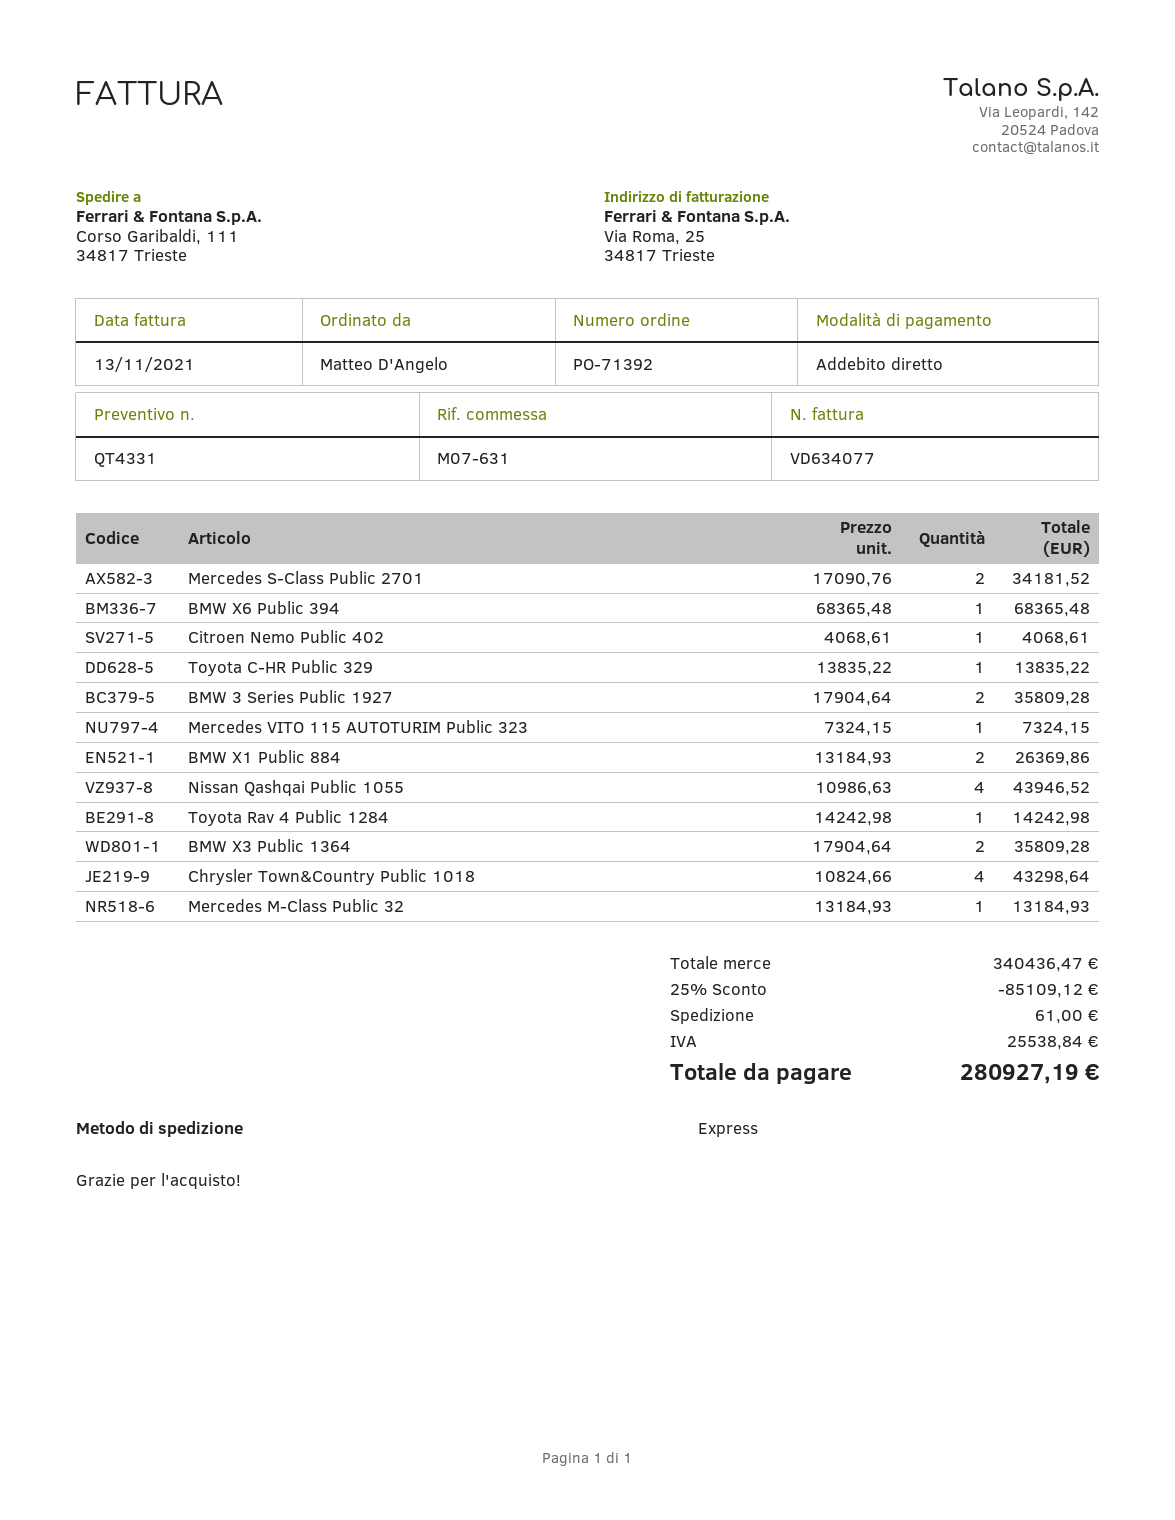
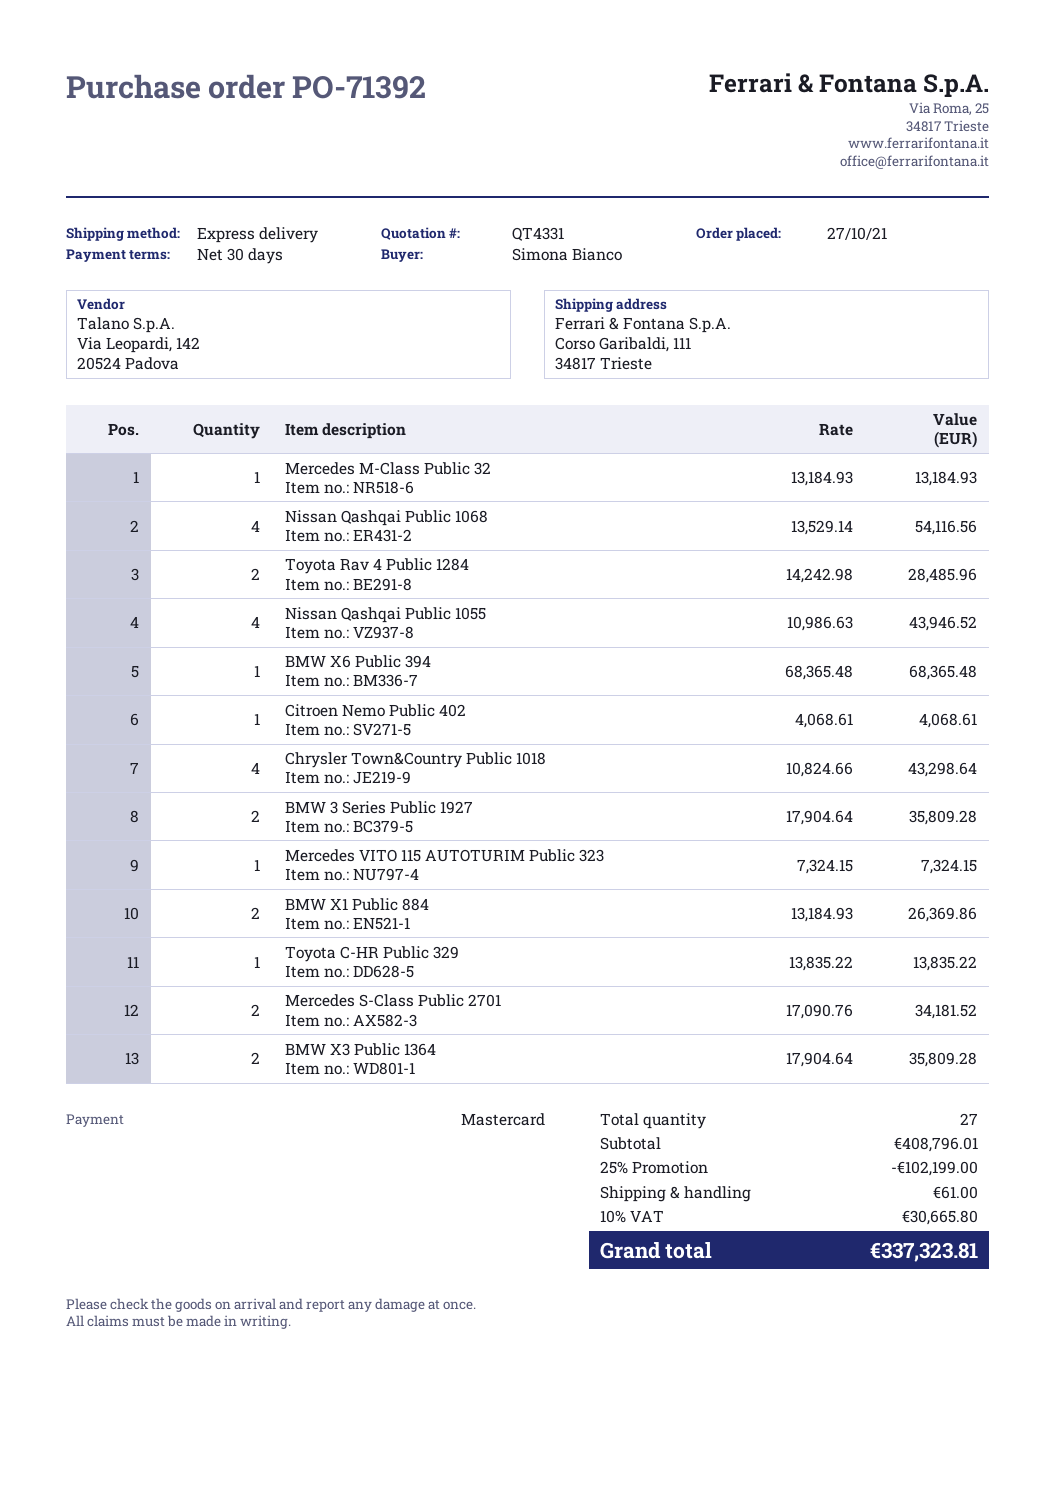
ordered by: Matteo D'Angelo -> Simona Bianco
payment method: direct debit -> Mastercard
Toyota Rav 4 Public 1284: 1 x 14242.98 = 14242.98 -> 2 x 14242.98 = 28485.96
Nissan Qashqai Public 1068: none -> 4 x 13529.14 = 54116.56
subtotal: 340436.47 -> 408796.01
discount: 25% = 85109.12 -> 25% = 102199.00
tax: 25538.84 -> 30665.80
total: 280927.19 -> 337323.81

